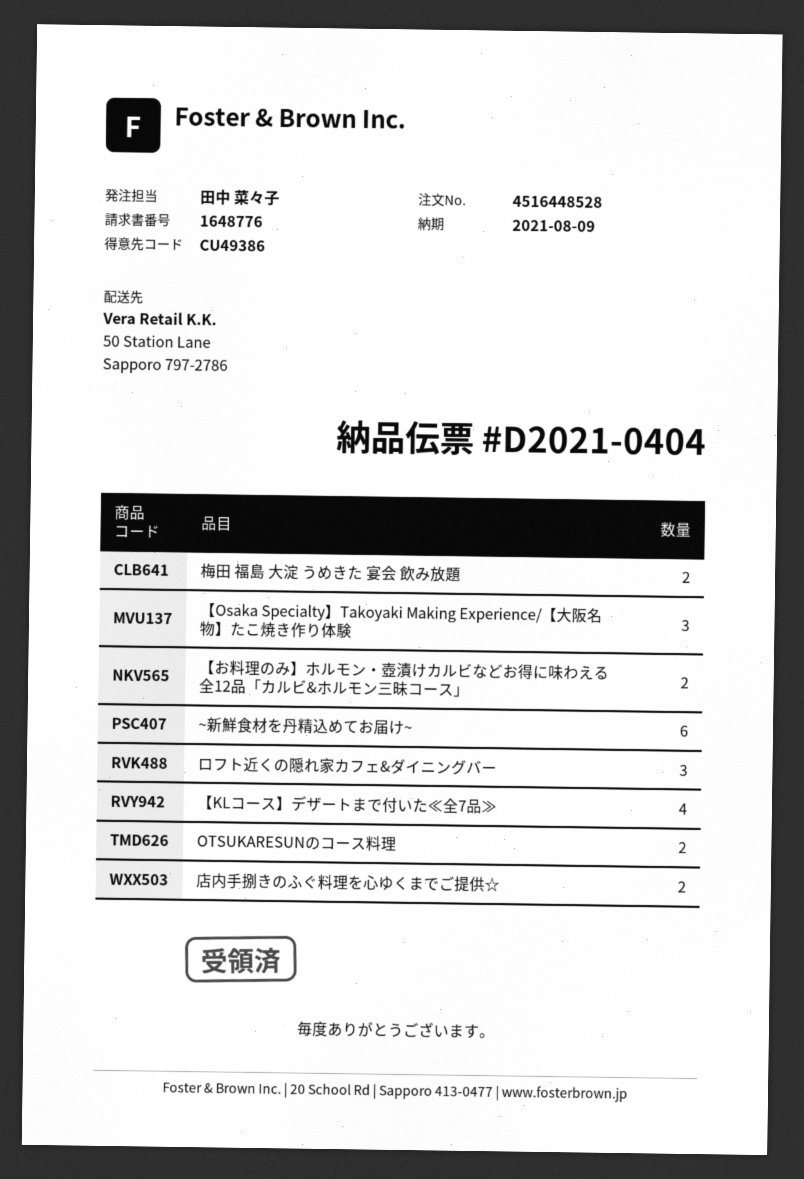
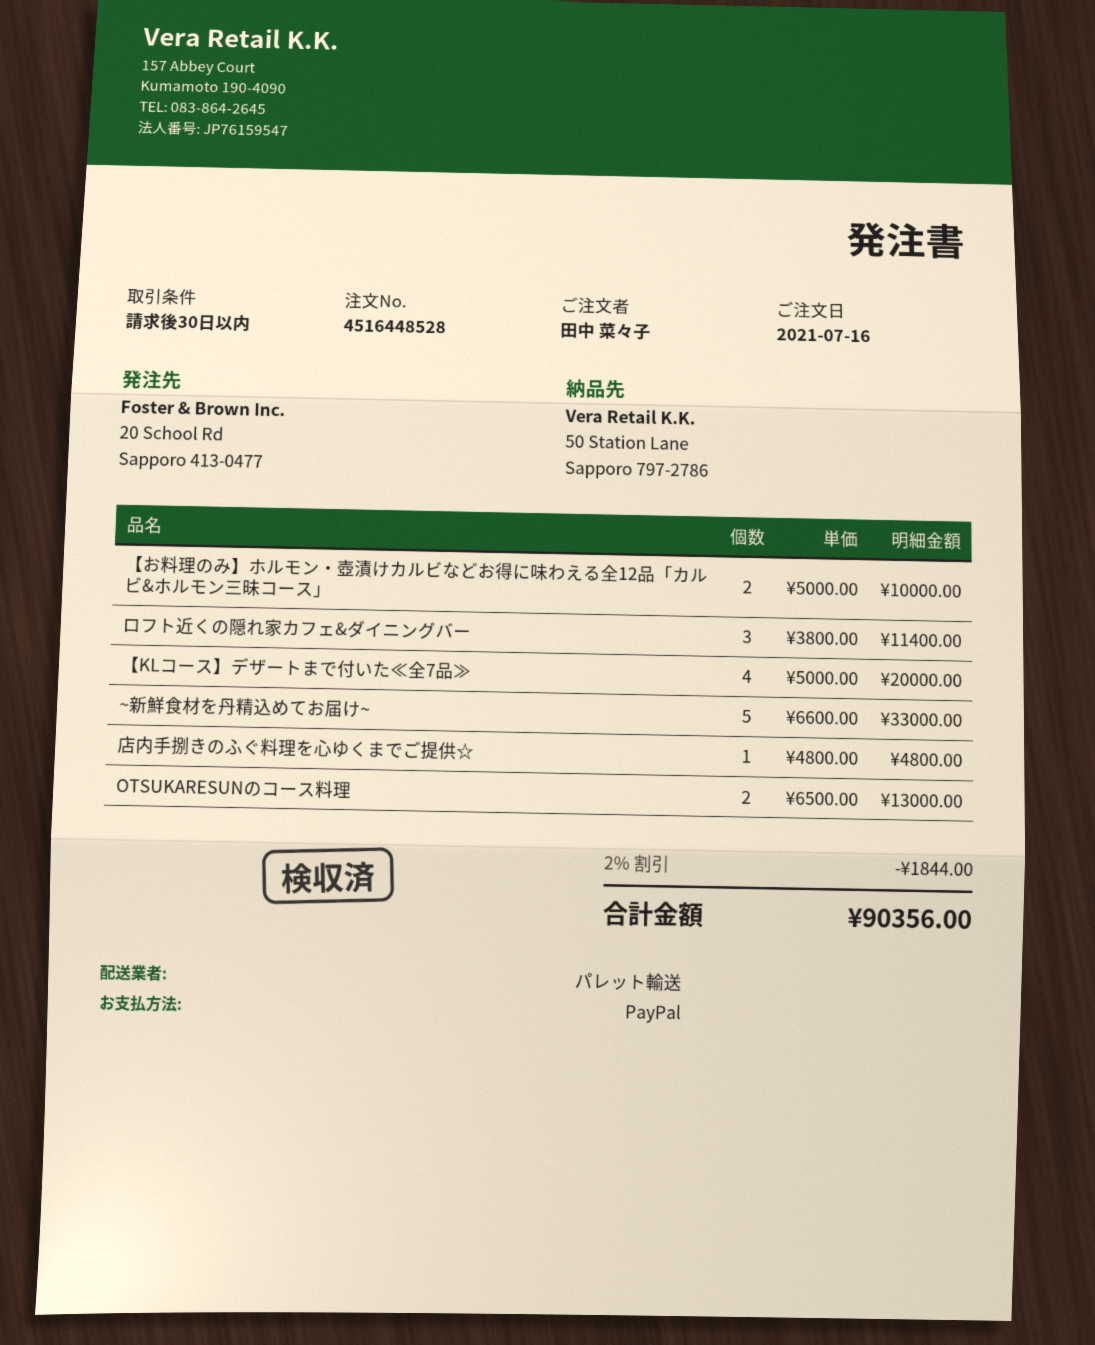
梅田 福島 大淀 うめきた 宴会 飲み放題: 2 -> none
【Osaka Specialty】Takoyaki Making Experience/【大阪名物】たこ焼き作り体験: 3 -> none
~新鮮食材を丹精込めてお届け~: 6 -> 5
店内手捌きのふぐ料理を心ゆくまでご提供☆: 2 -> 1

